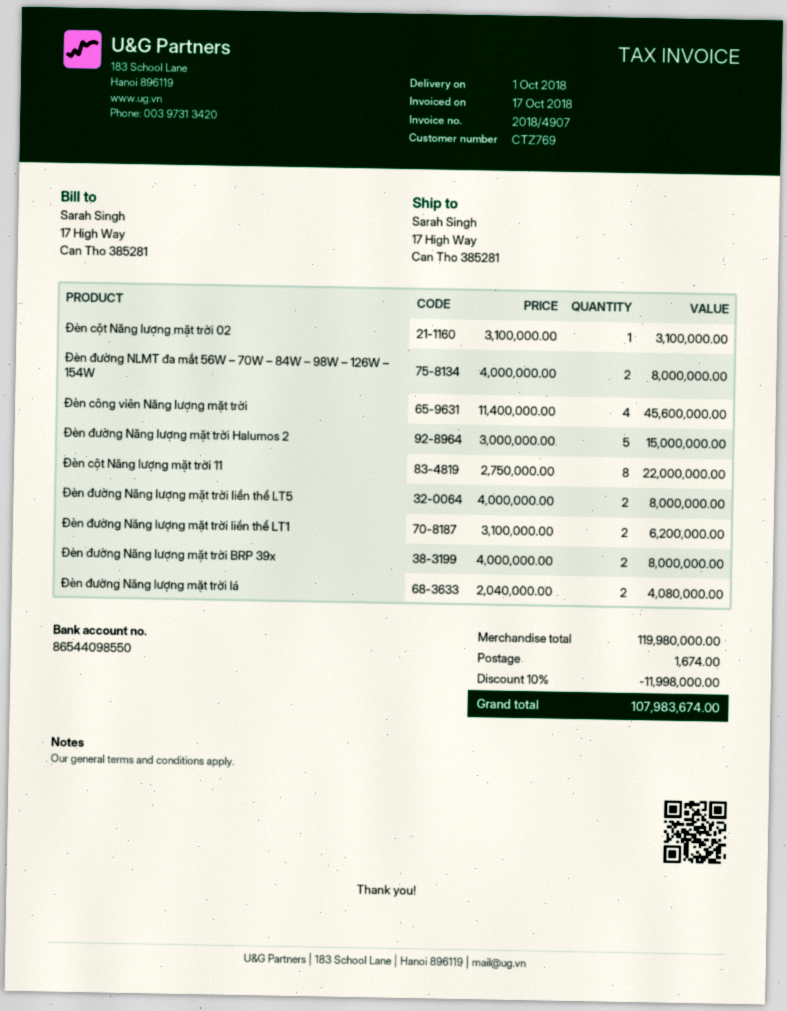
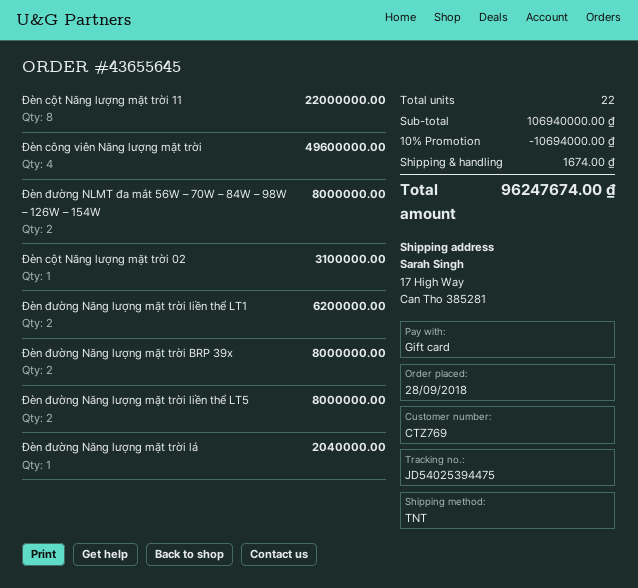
Đèn công viên Năng lượng mặt trời: 4 for 45600000.00 -> 4 for 49600000.00
Đèn đường Năng lượng mặt trời Halumos 2: 5 for 15000000.00 -> none
Đèn đường Năng lượng mặt trời lá: 2 for 4080000.00 -> 1 for 2040000.00
subtotal: 119980000.00 -> 106940000.00
discount: 10% = 11998000.00 -> 10% = 10694000.00
total: 107983674.00 -> 96247674.00

